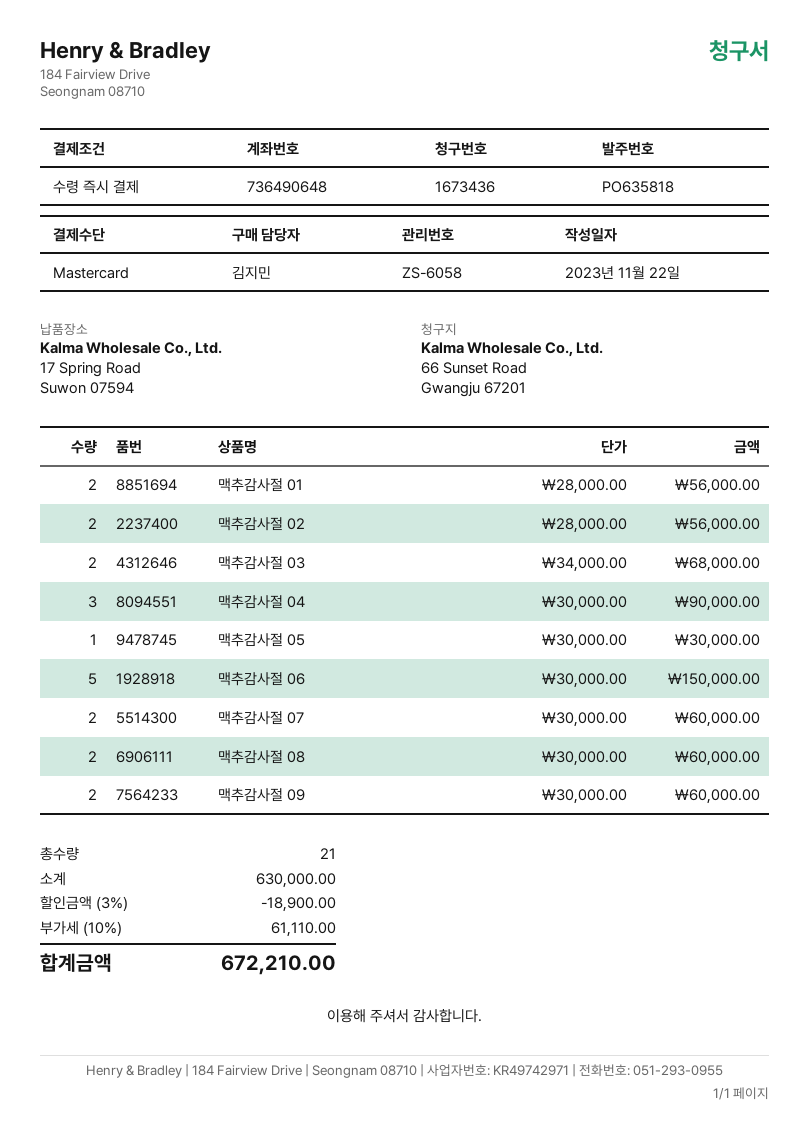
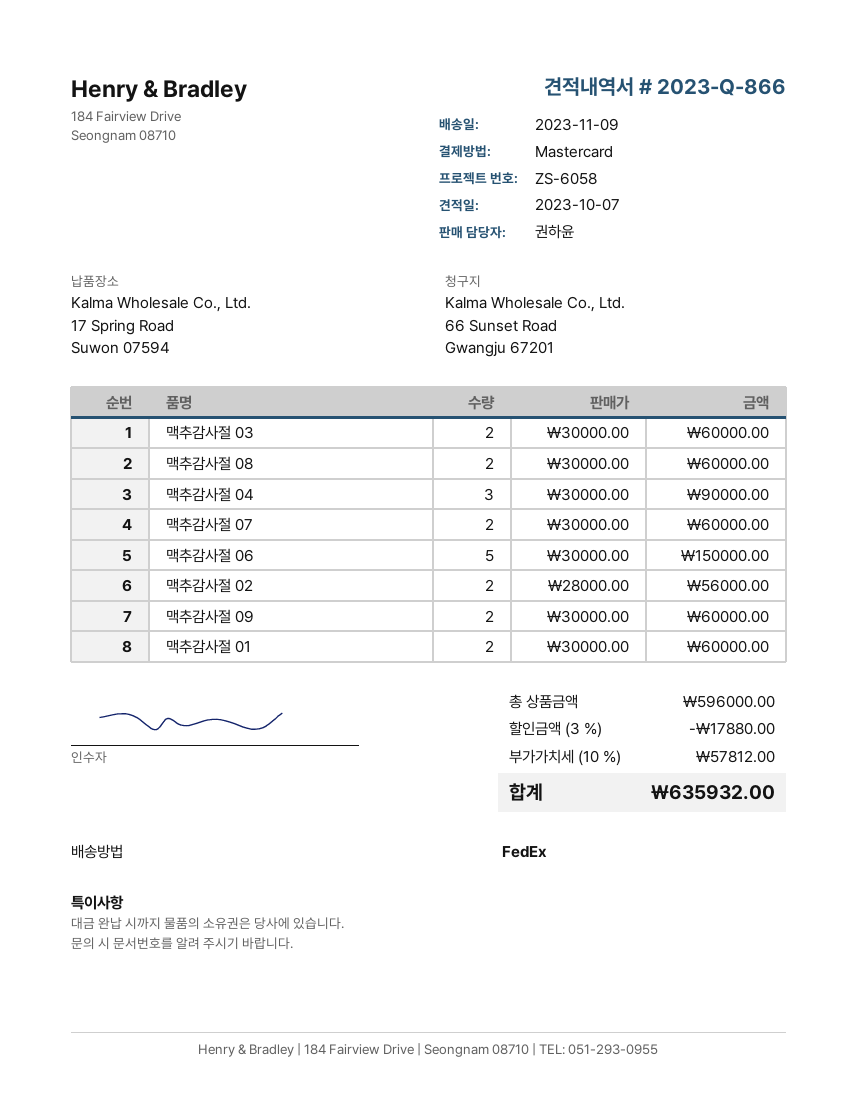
맥추감사절 01: 2 x 28000.00 = 56000.00 -> 2 x 30000.00 = 60000.00
맥추감사절 03: 2 x 34000.00 = 68000.00 -> 2 x 30000.00 = 60000.00
맥추감사절 05: 1 x 30000.00 = 30000.00 -> none
subtotal: 630000.00 -> 596000.00
discount: 3% = 18900.00 -> 3% = 17880.00
tax: 10% = 61110.00 -> 10% = 57812.00
total: 672210.00 -> 635932.00

